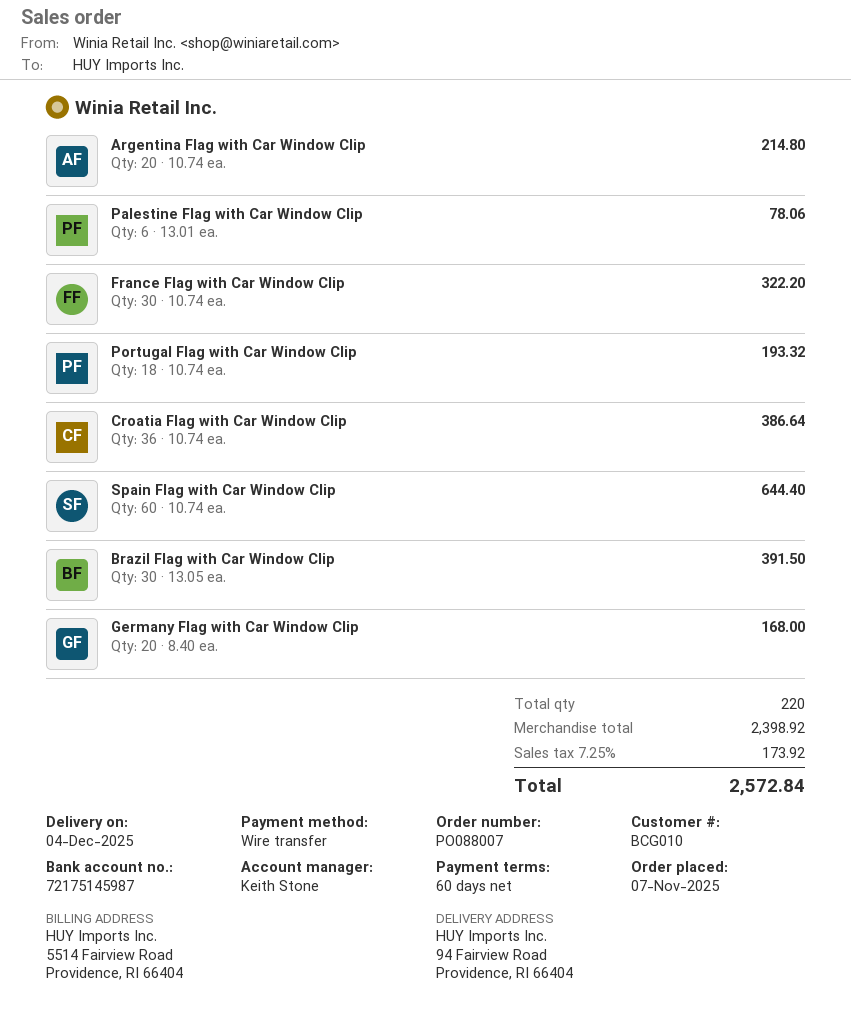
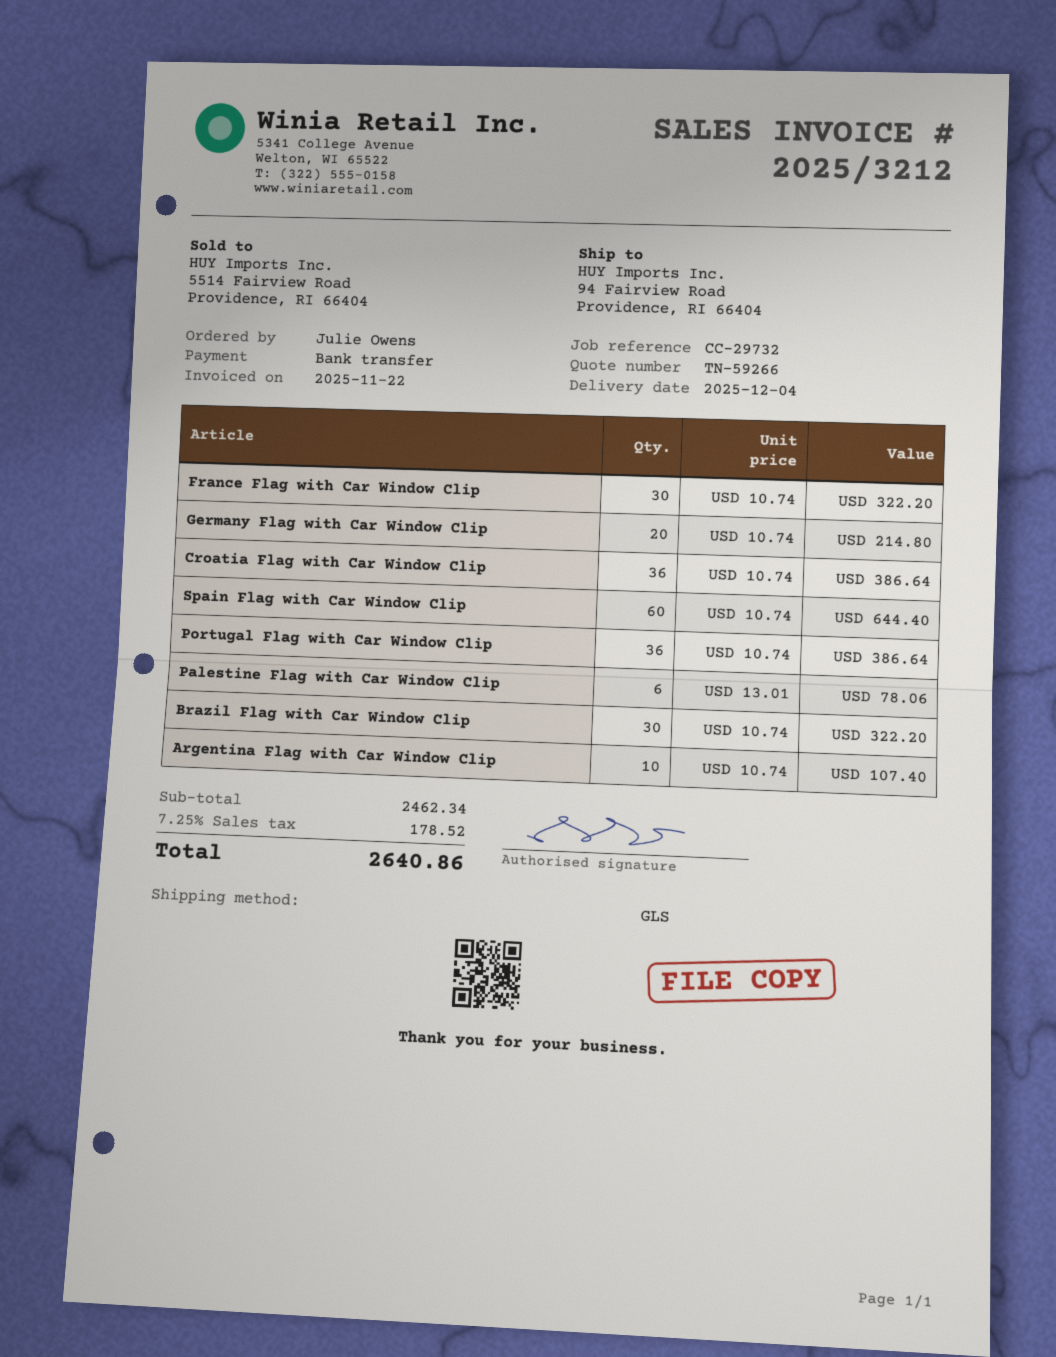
Argentina Flag with Car Window Clip: 20 x 10.74 = 214.80 -> 10 x 10.74 = 107.40
Portugal Flag with Car Window Clip: 18 x 10.74 = 193.32 -> 36 x 10.74 = 386.64
Brazil Flag with Car Window Clip: 30 x 13.05 = 391.50 -> 30 x 10.74 = 322.20
Germany Flag with Car Window Clip: 20 x 8.40 = 168.00 -> 20 x 10.74 = 214.80
subtotal: 2398.92 -> 2462.34
tax: 7.25% = 173.92 -> 7.25% = 178.52
total: 2572.84 -> 2640.86

